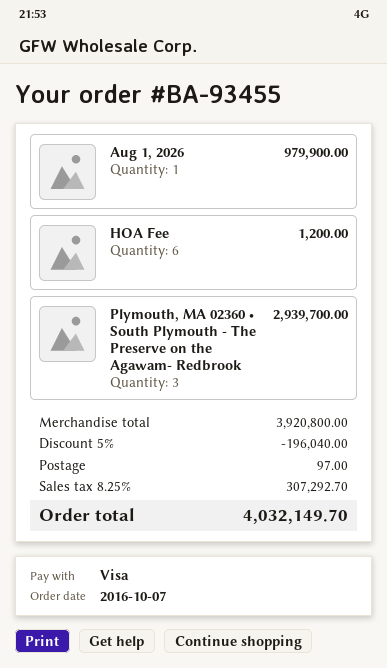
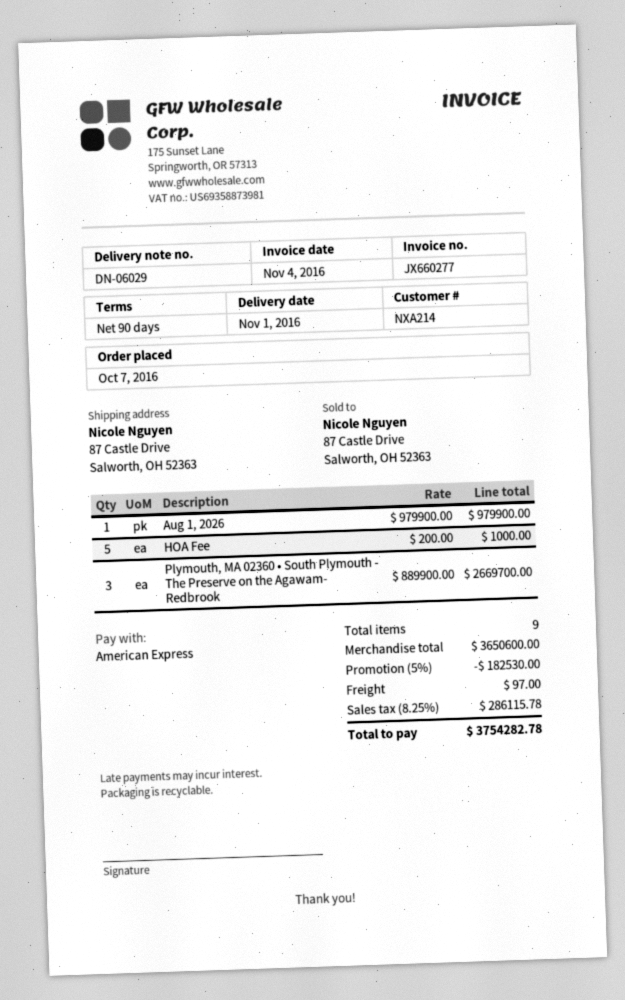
payment method: Visa -> American Express
HOA Fee: 6 for 1200.00 -> 5 for 1000.00
Plymouth, MA 02360 • South Plymouth - The Preserve on the Agawam- Redbrook: 3 for 2939700.00 -> 3 for 2669700.00
subtotal: 3920800.00 -> 3650600.00
discount: 5% = 196040.00 -> 5% = 182530.00
tax: 8.25% = 307292.70 -> 8.25% = 286115.78
total: 4032149.70 -> 3754282.78

